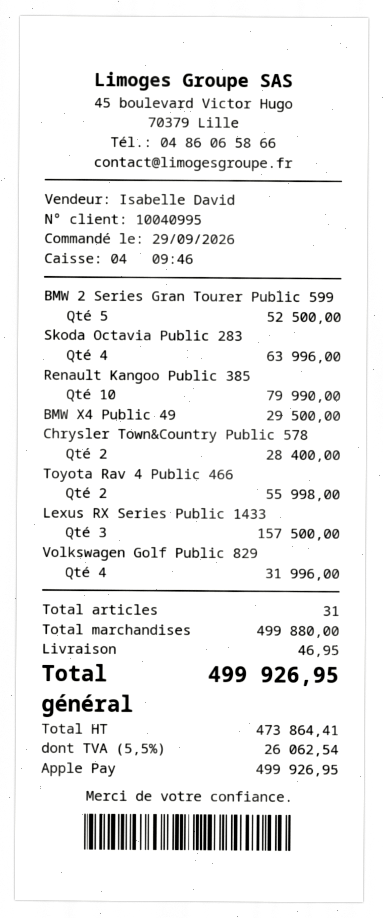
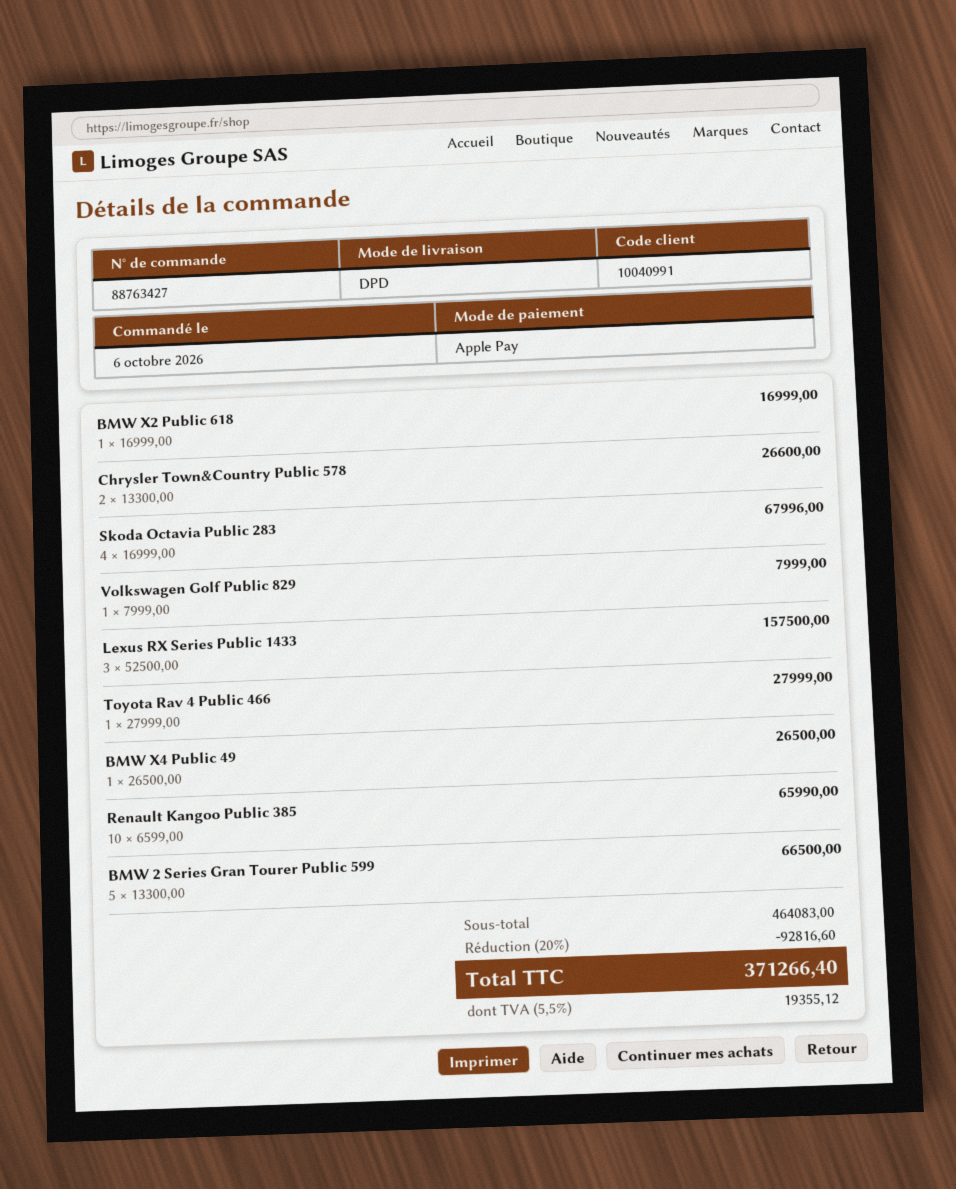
order date: 2026-09-29 -> 2026-10-06
customer number: 10040995 -> 10040991
BMW 2 Series Gran Tourer Public 599: 5 for 52500.00 -> 5 for 66500.00
Skoda Octavia Public 283: 4 for 63996.00 -> 4 for 67996.00
Renault Kangoo Public 385: 10 for 79990.00 -> 10 for 65990.00
BMW X4 Public 49: 1 for 29500.00 -> 1 for 26500.00
Chrysler Town&Country Public 578: 2 for 28400.00 -> 2 for 26600.00
Toyota Rav 4 Public 466: 2 for 55998.00 -> 1 for 27999.00
Volkswagen Golf Public 829: 4 for 31996.00 -> 1 for 7999.00
BMW X2 Public 618: none -> 1 for 16999.00
subtotal: 499880.00 -> 464083.00
discount: none -> 20% = 92816.60
shipping: 46.95 -> none
tax: 5.5% = 26062.54 -> 5.5% = 19355.12
total: 499926.95 -> 371266.40

